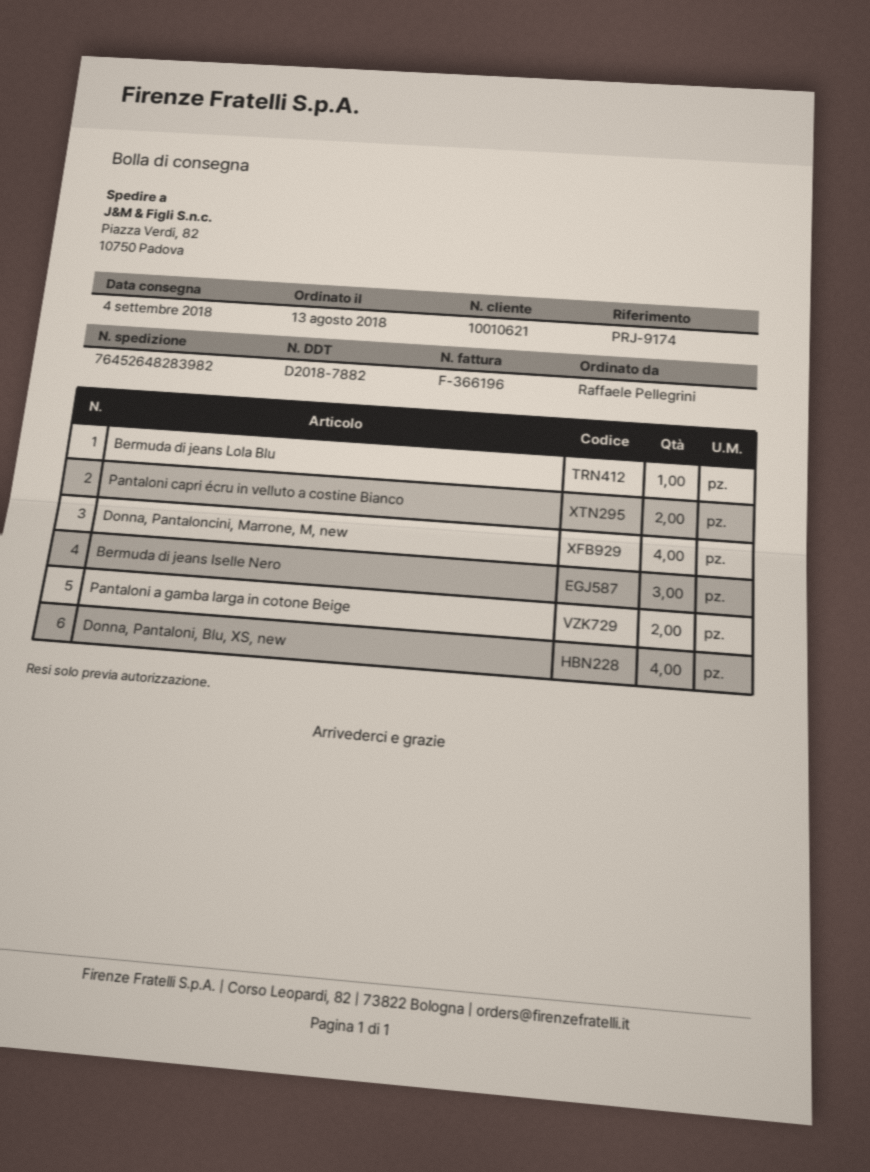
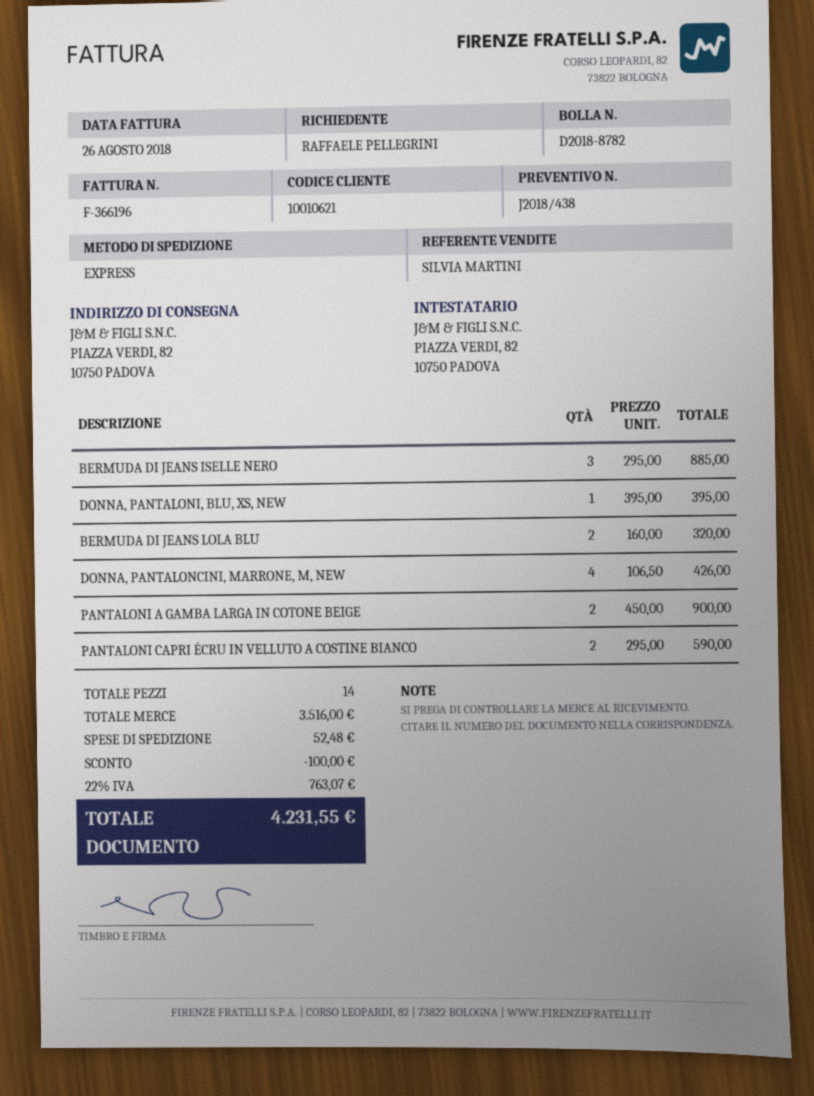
delivery note number: D2018-7882 -> D2018-8782
Bermuda di jeans Lola Blu: 1 -> 2
Donna, Pantaloni, Blu, XS, new: 4 -> 1

